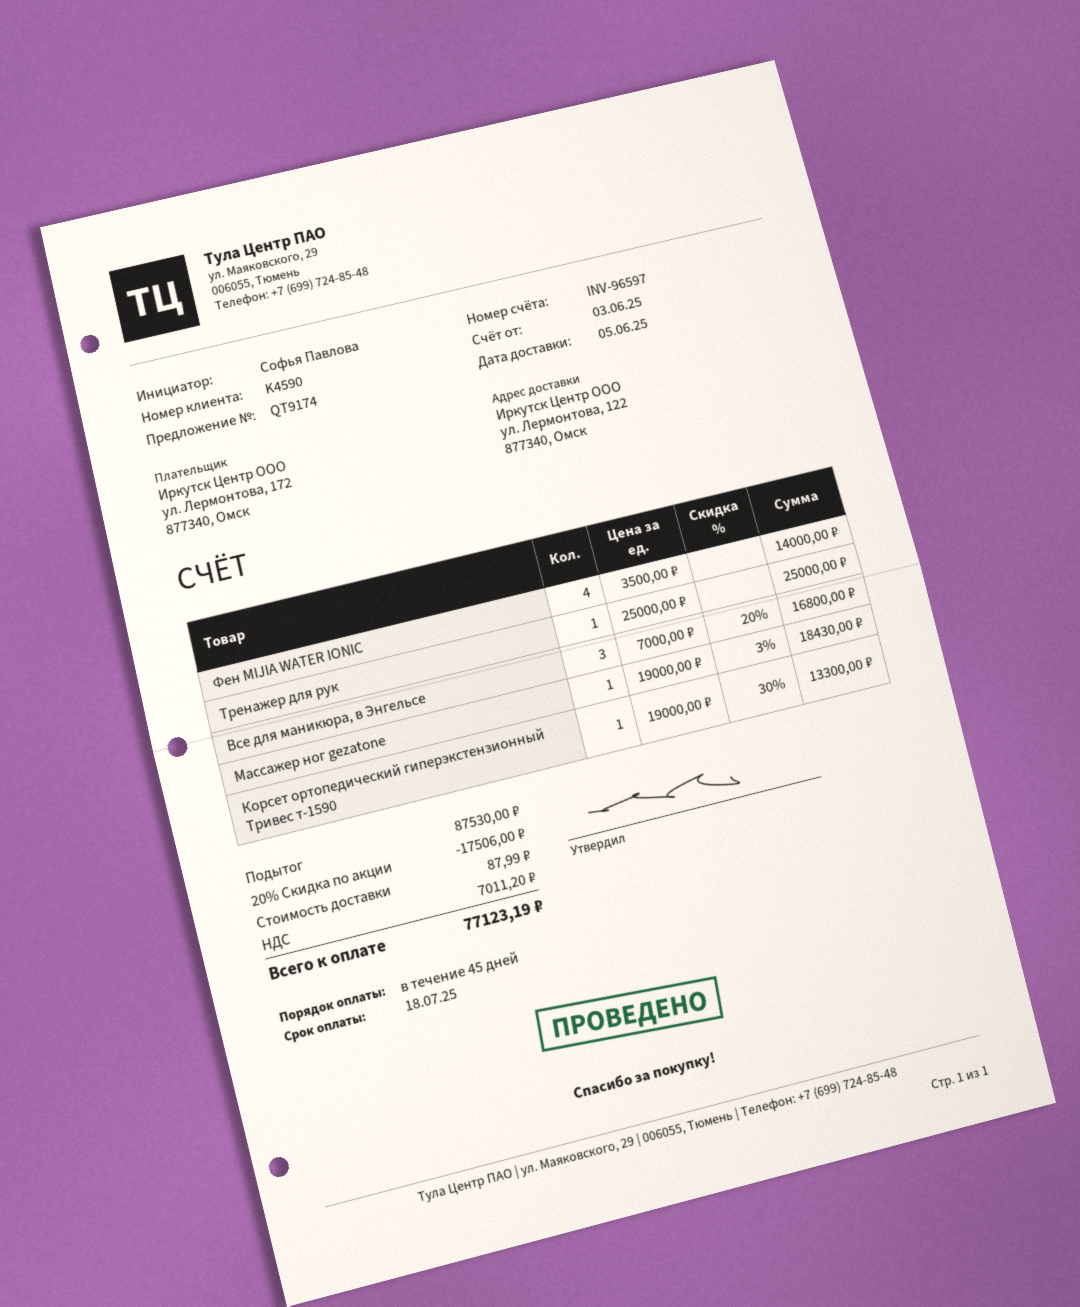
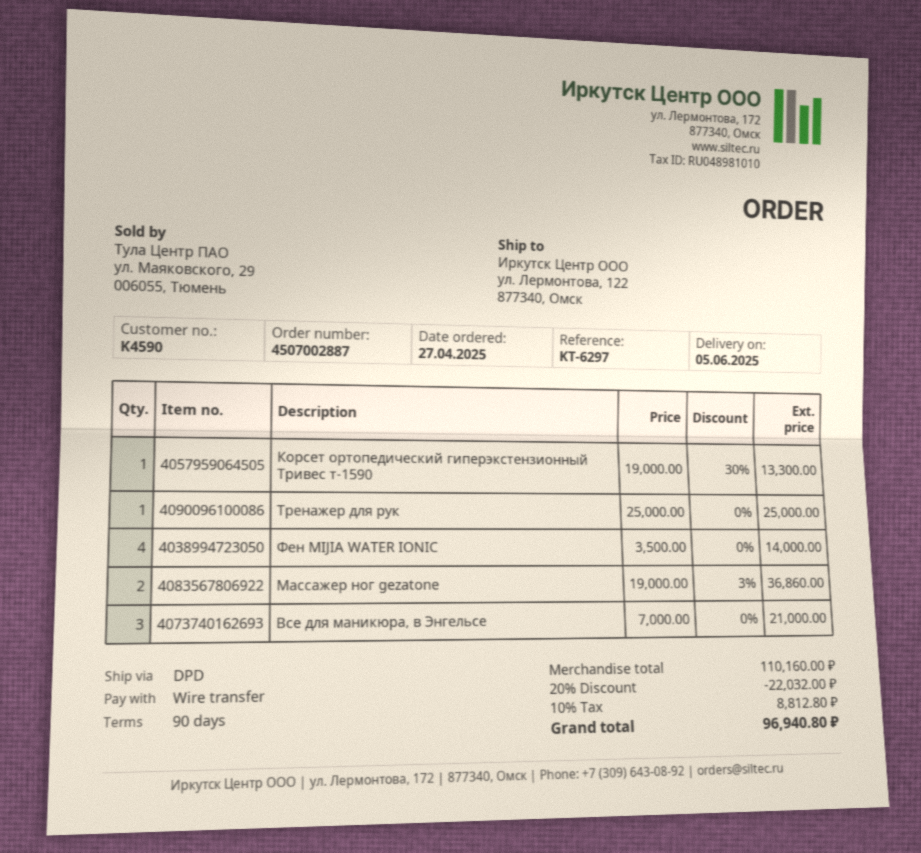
payment terms: 45 days -> 90 days
Все для маникюра, в Энгельсе: 3 x 7000.00 - 20% = 16800.00 -> 3 x 7000.00 = 21000.00
Массажер ног gezatone: 1 x 19000.00 - 3% = 18430.00 -> 2 x 19000.00 - 3% = 36860.00
subtotal: 87530.00 -> 110160.00
discount: 20% = 17506.00 -> 20% = 22032.00
shipping: 87.99 -> none
tax: 7011.20 -> 8812.80
total: 77123.19 -> 96940.80

